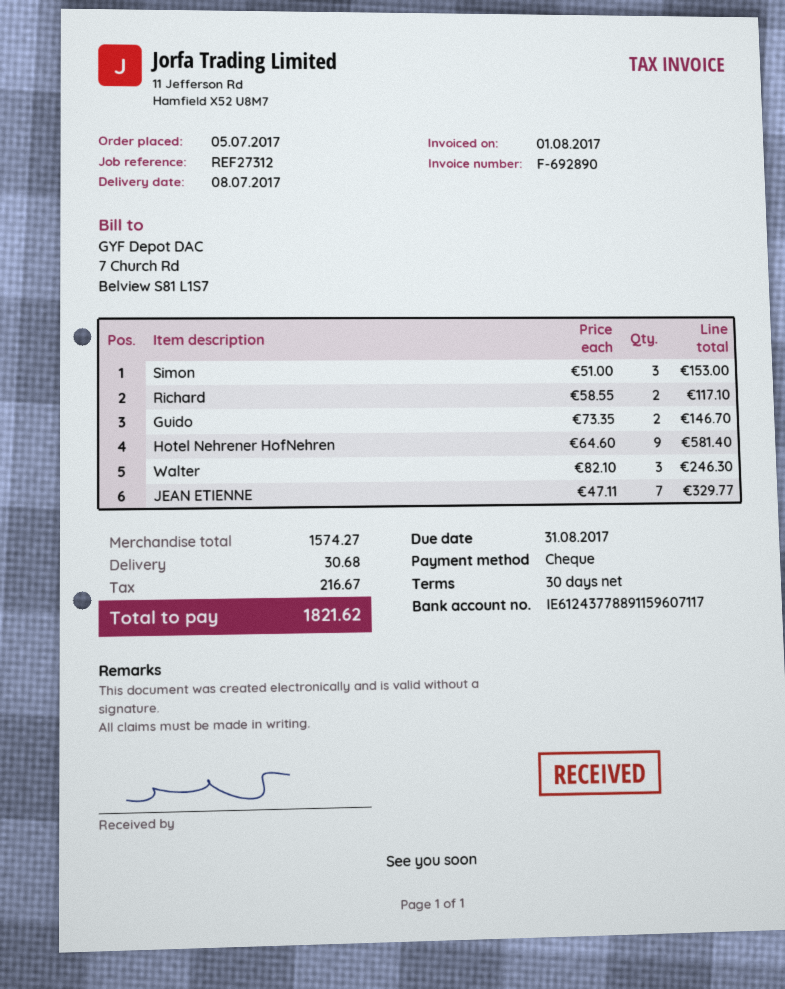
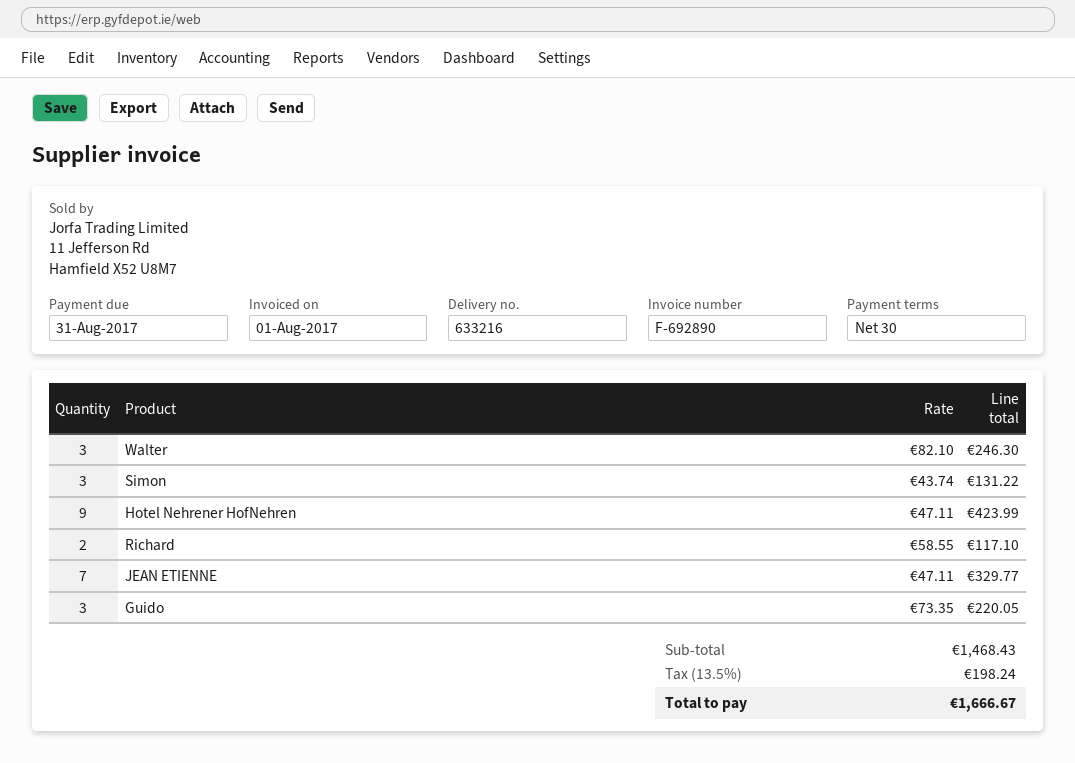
Simon: 3 x 51.00 = 153.00 -> 3 x 43.74 = 131.22
Guido: 2 x 73.35 = 146.70 -> 3 x 73.35 = 220.05
Hotel Nehrener HofNehren: 9 x 64.60 = 581.40 -> 9 x 47.11 = 423.99
subtotal: 1574.27 -> 1468.43
shipping: 30.68 -> none
tax: 216.67 -> 198.24
total: 1821.62 -> 1666.67

